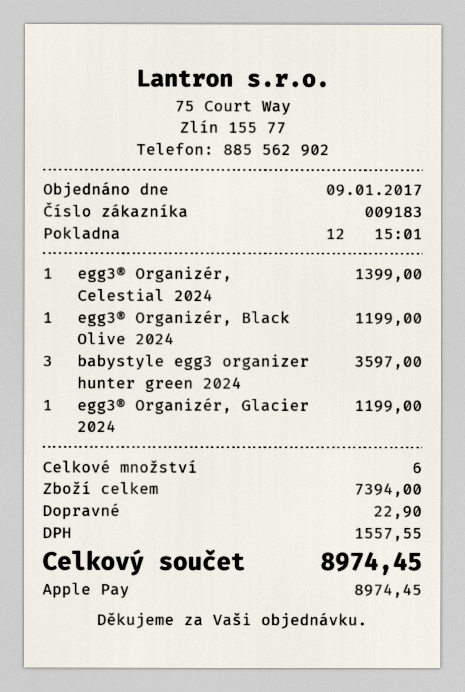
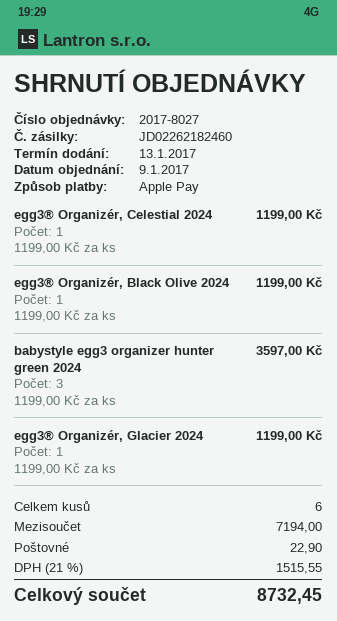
egg3® Organizér, Celestial 2024: 1 for 1399.00 -> 1 for 1199.00
subtotal: 7394.00 -> 7194.00
tax: 1557.55 -> 1515.55
total: 8974.45 -> 8732.45

